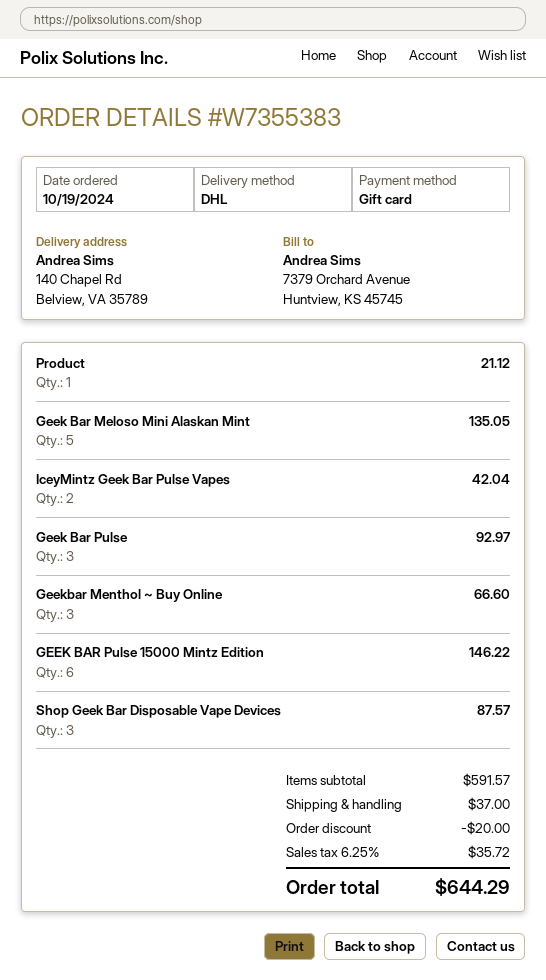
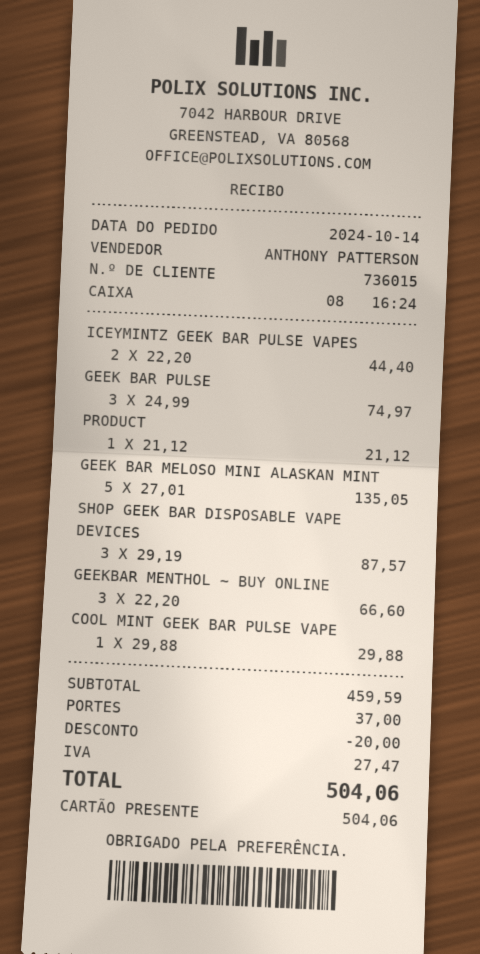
order date: 2024-10-19 -> 2024-10-14
IceyMintz Geek Bar Pulse Vapes: 2 for 42.04 -> 2 for 44.40
Geek Bar Pulse: 3 for 92.97 -> 3 for 74.97
GEEK BAR Pulse 15000 Mintz Edition: 6 for 146.22 -> none
COOL MINT GEEK BAR PULSE VAPE: none -> 1 for 29.88
subtotal: 591.57 -> 459.59
tax: 35.72 -> 27.47
total: 644.29 -> 504.06

